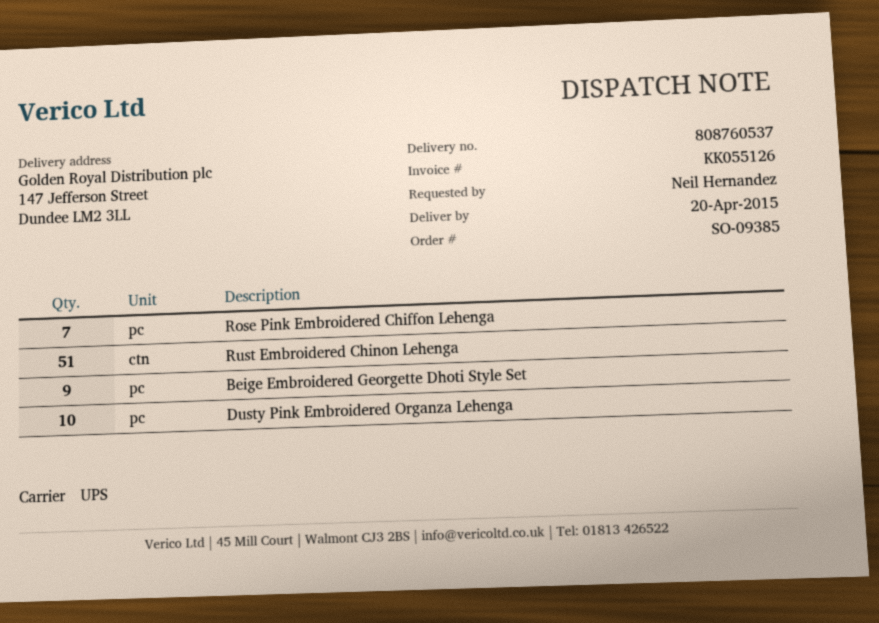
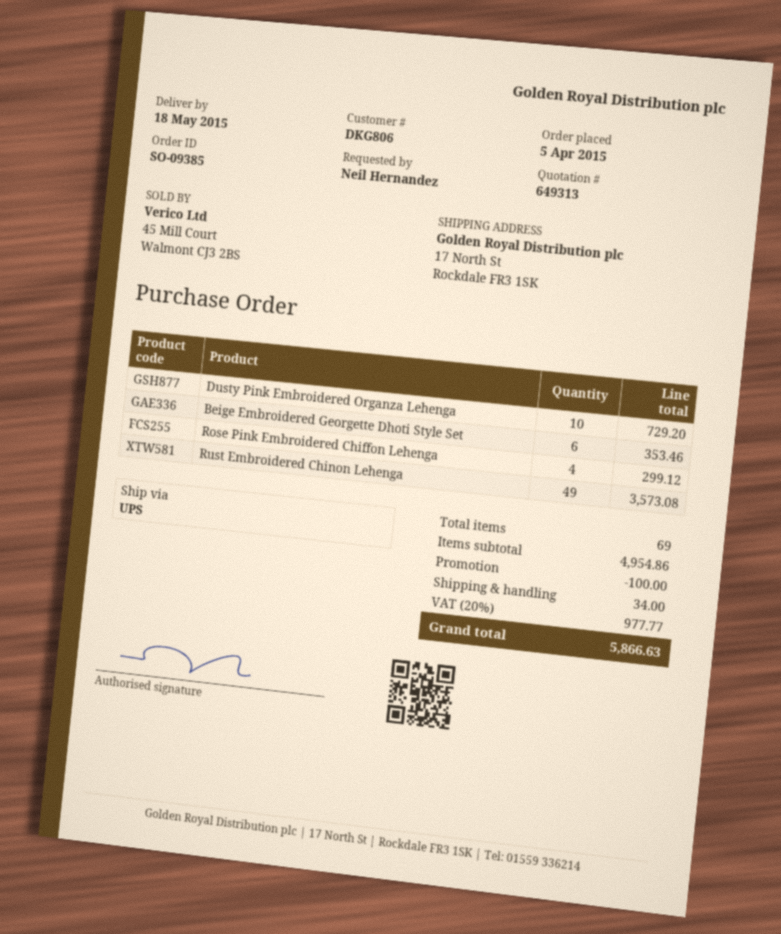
delivery date: 2015-04-20 -> 2015-05-18
ship to: 147 Jefferson Street, Dundee LM2 3LL -> 17 North St, Rockdale FR3 1SK
Rose Pink Embroidered Chiffon Lehenga: 7 -> 4
Rust Embroidered Chinon Lehenga: 51 -> 49
Beige Embroidered Georgette Dhoti Style Set: 9 -> 6

